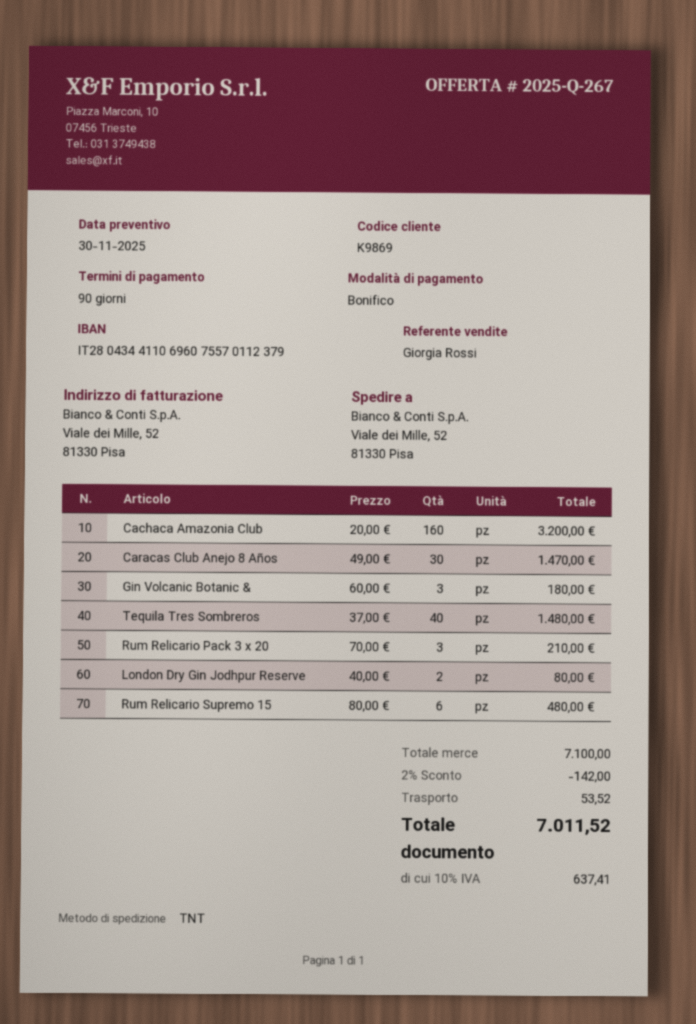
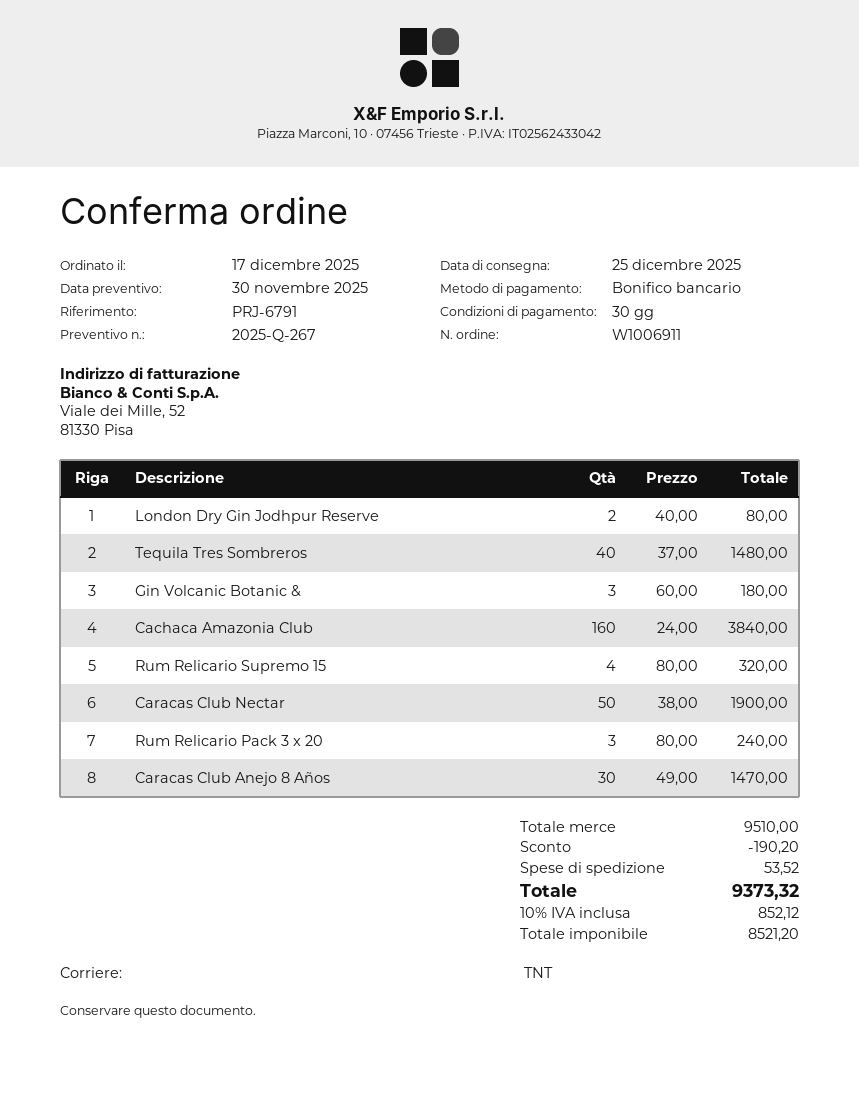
payment terms: 90 days -> 30 days
Cachaca Amazonia Club: 160 x 20.00 = 3200.00 -> 160 x 24.00 = 3840.00
Rum Relicario Pack 3 x 20: 3 x 70.00 = 210.00 -> 3 x 80.00 = 240.00
Rum Relicario Supremo 15: 6 x 80.00 = 480.00 -> 4 x 80.00 = 320.00
Caracas Club Nectar: none -> 50 x 38.00 = 1900.00
subtotal: 7100.00 -> 9510.00
discount: 142.00 -> 190.20
tax: 10% = 637.41 -> 10% = 852.12
total: 7011.52 -> 9373.32

